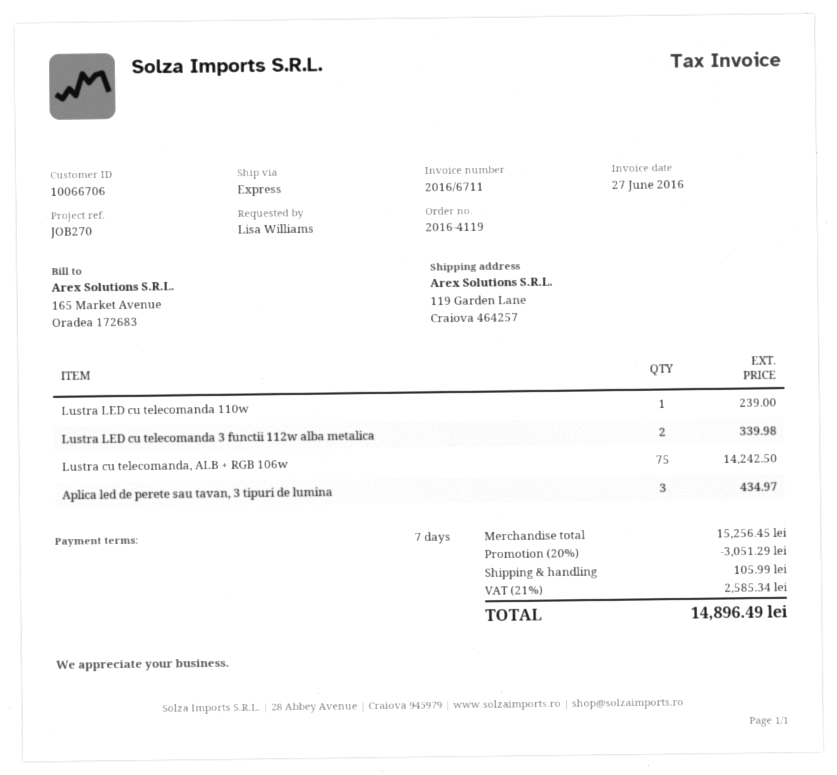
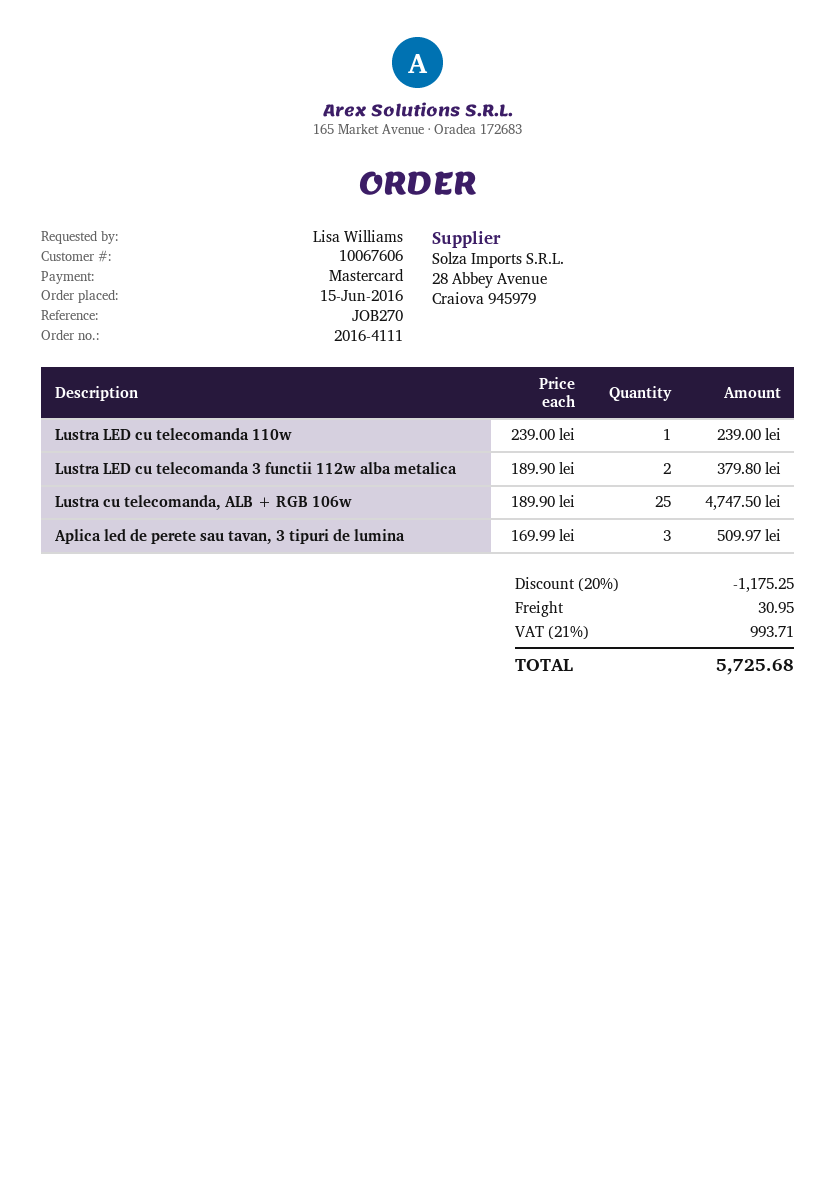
order number: 2016-4119 -> 2016-4111
customer number: 10066706 -> 10067606
Lustra LED cu telecomanda 3 functii 112w alba metalica: 2 for 339.98 -> 2 for 379.80
Lustra cu telecomanda, ALB + RGB 106w: 75 for 14242.50 -> 25 for 4747.50
Aplica led de perete sau tavan, 3 tipuri de lumina: 3 for 434.97 -> 3 for 509.97
discount: 20% = 3051.29 -> 20% = 1175.25
shipping: 105.99 -> 30.95
tax: 21% = 2585.34 -> 21% = 993.71
total: 14896.49 -> 5725.68

